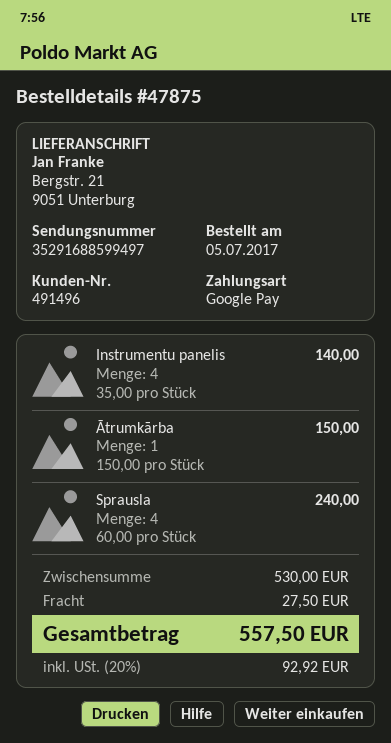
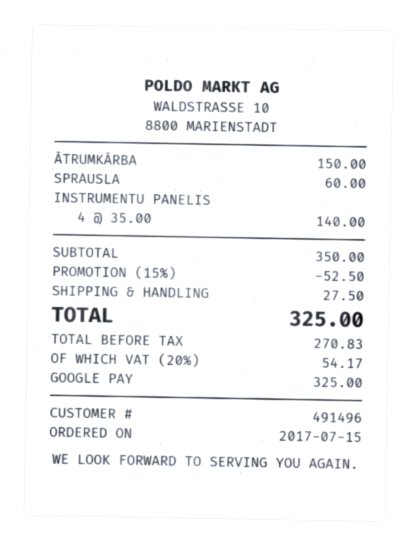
order date: 2017-07-05 -> 2017-07-15
Sprausla: 4 x 60.00 = 240.00 -> 1 x 60.00 = 60.00
subtotal: 530.00 -> 350.00
discount: none -> 15% = 52.50
tax: 20% = 92.92 -> 20% = 54.17
total: 557.50 -> 325.00

